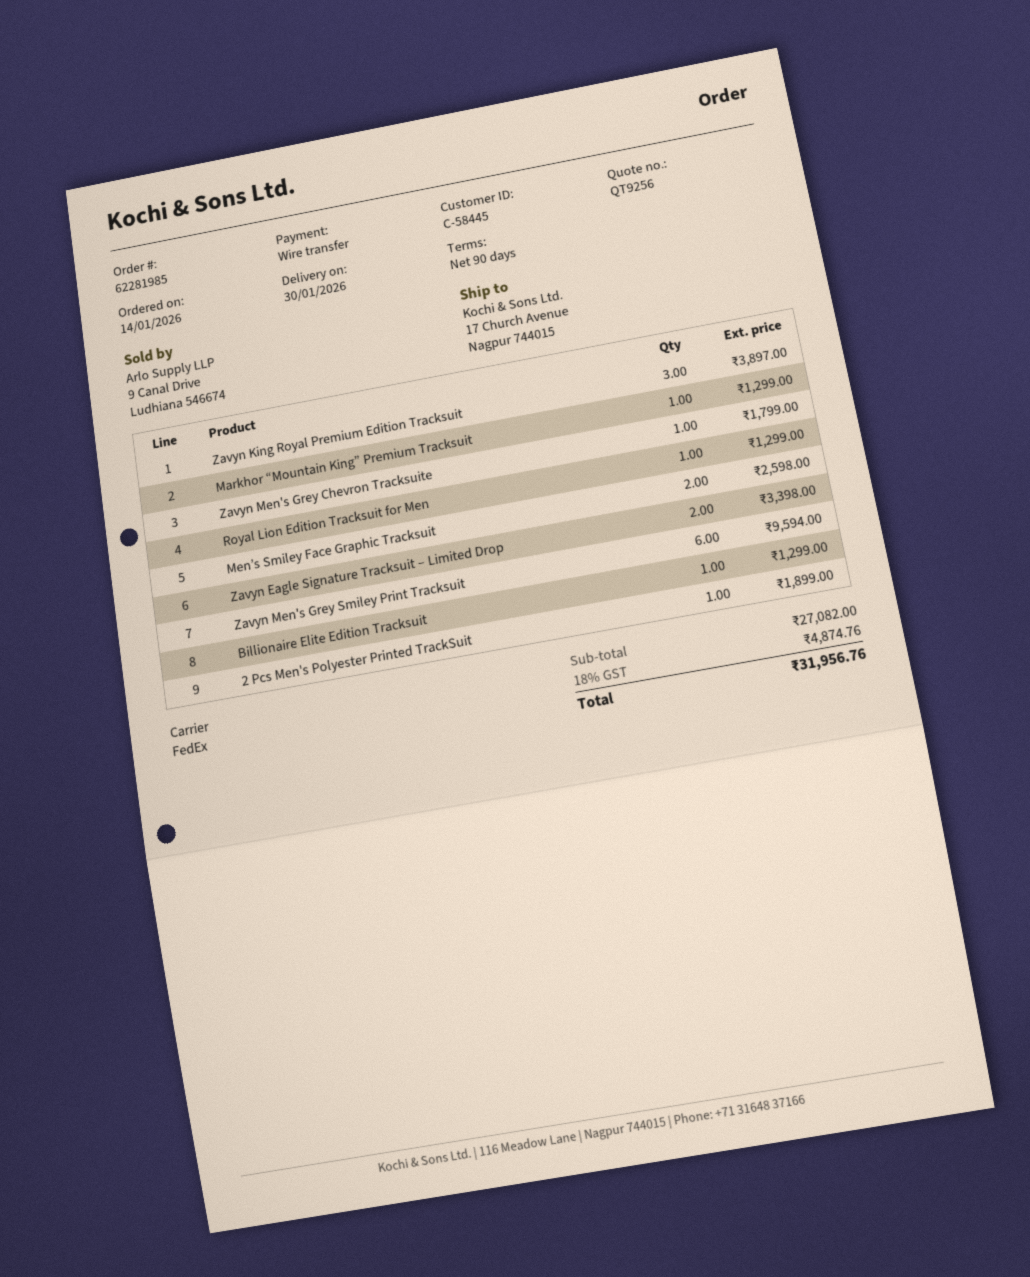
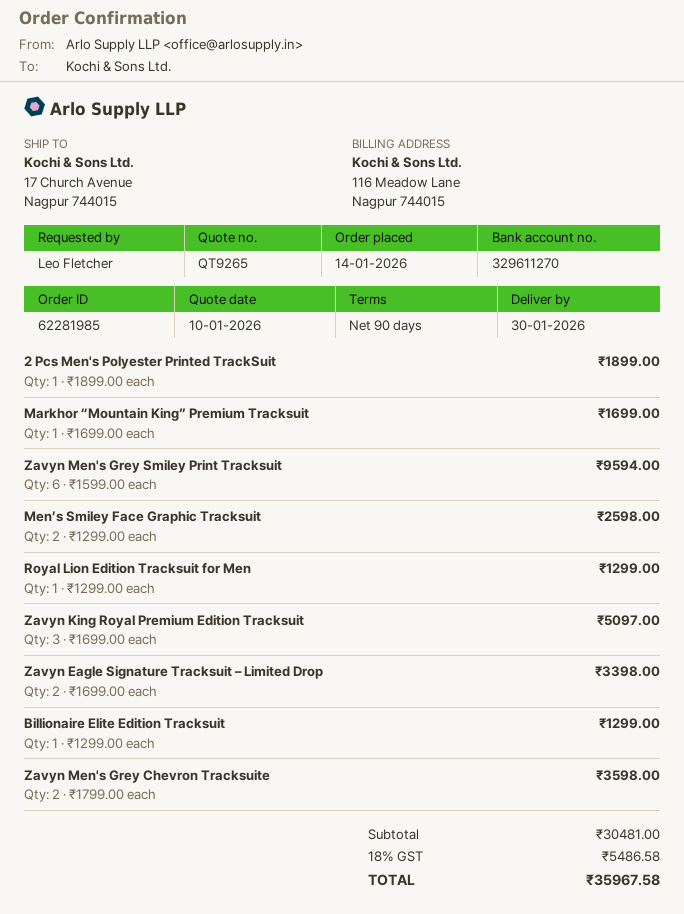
quote number: QT9256 -> QT9265
Zavyn King Royal Premium Edition Tracksuit: 3 for 3897.00 -> 3 for 5097.00
Markhor “Mountain King” Premium Tracksuit: 1 for 1299.00 -> 1 for 1699.00
Zavyn Men's Grey Chevron Tracksuite: 1 for 1799.00 -> 2 for 3598.00
subtotal: 27082.00 -> 30481.00
tax: 18% = 4874.76 -> 18% = 5486.58
total: 31956.76 -> 35967.58

